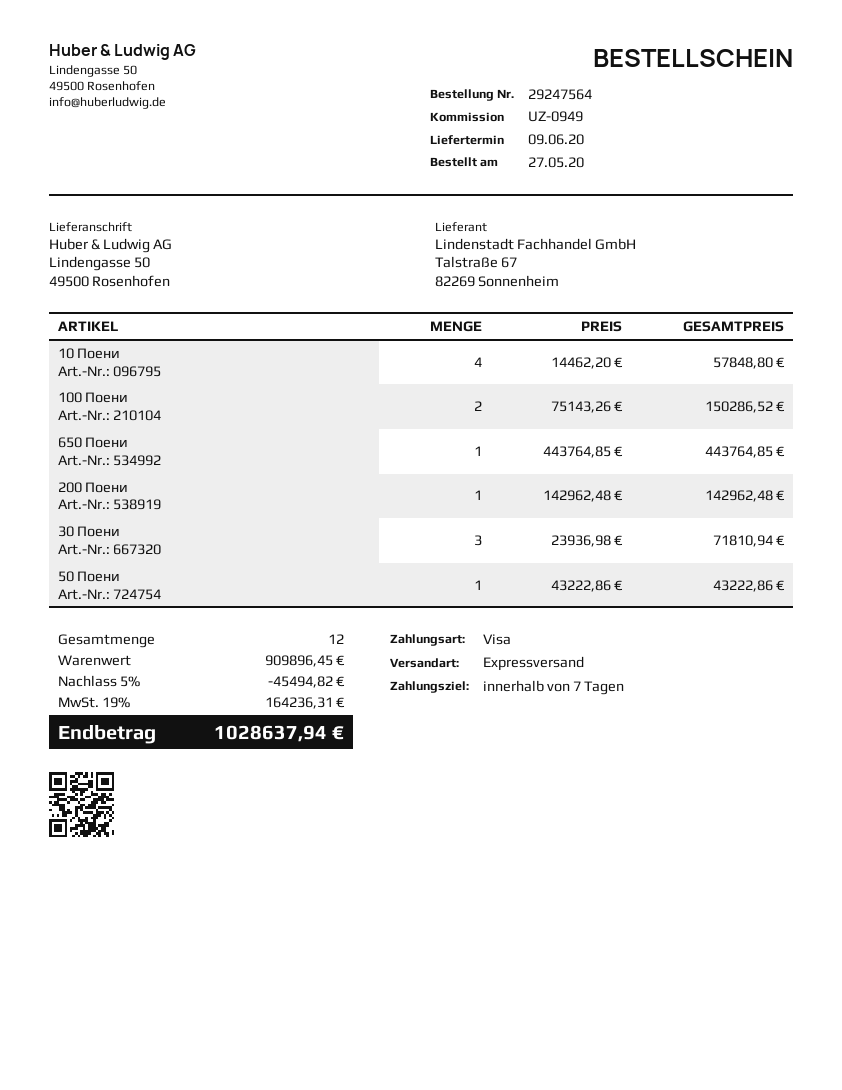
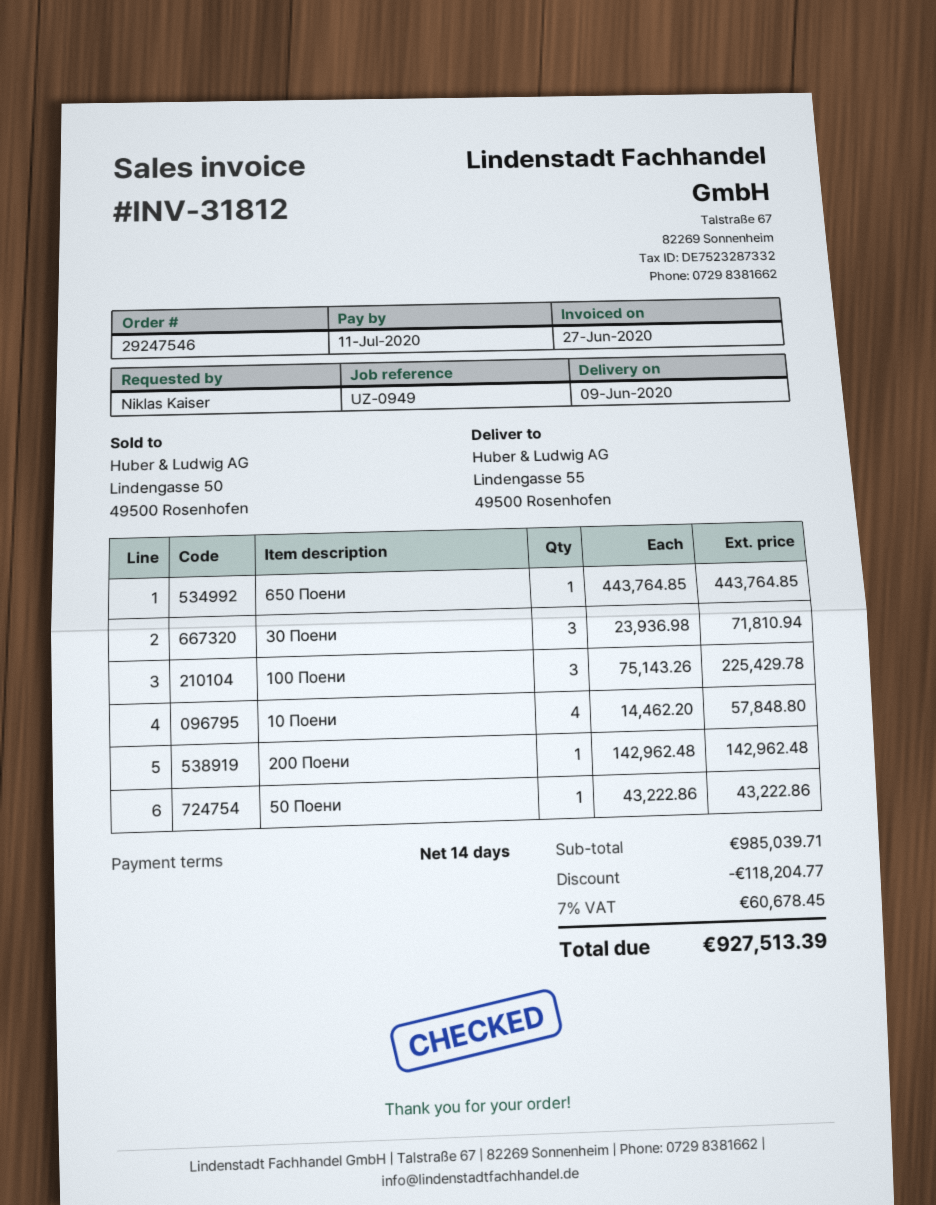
order number: 29247564 -> 29247546
payment terms: 7 days -> 14 days
ship to: Lindengasse 50, 49500 Rosenhofen -> Lindengasse 55, 49500 Rosenhofen
100 Поени: 2 x 75143.26 = 150286.52 -> 3 x 75143.26 = 225429.78
subtotal: 909896.45 -> 985039.71
discount: 45494.82 -> 118204.77
tax: 19% = 164236.31 -> 7% = 60678.45
total: 1028637.94 -> 927513.39

